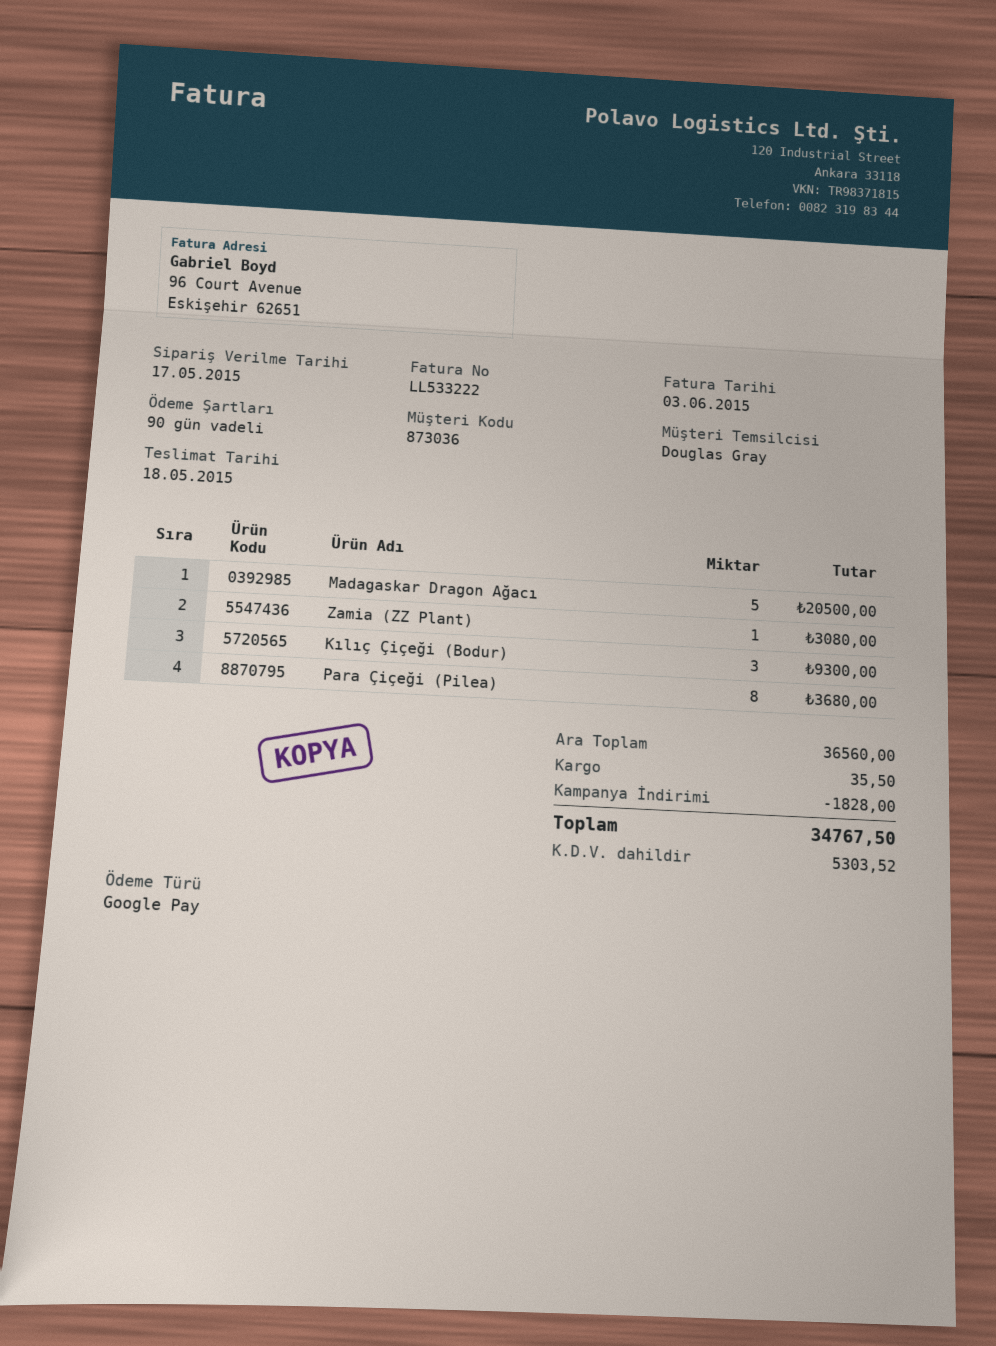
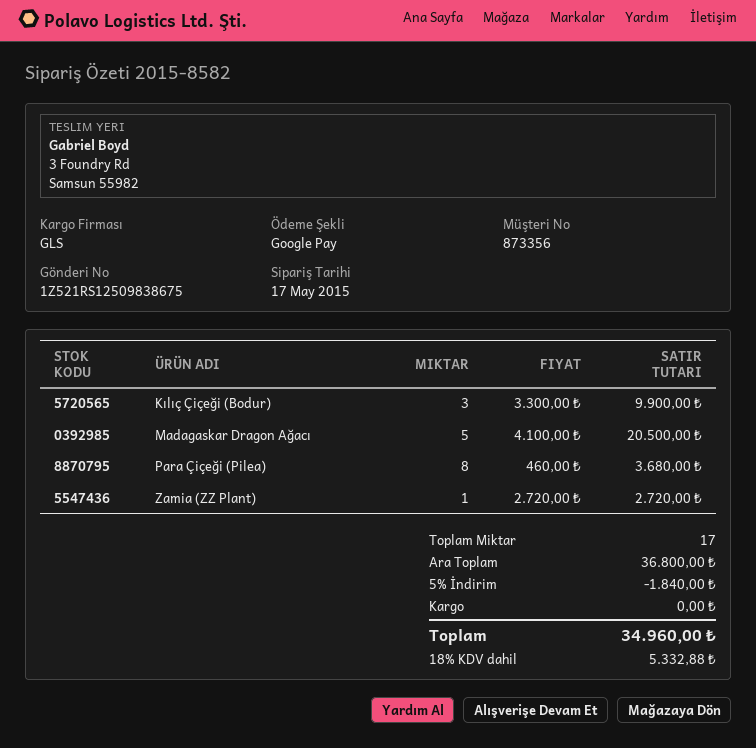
customer number: 873036 -> 873356
Zamia (ZZ Plant): 1 for 3080.00 -> 1 for 2720.00
Kılıç Çiçeği (Bodur): 3 for 9300.00 -> 3 for 9900.00
subtotal: 36560.00 -> 36800.00
discount: 1828.00 -> 1840.00
shipping: 35.50 -> 0.00
tax: 5303.52 -> 5332.88
total: 34767.50 -> 34960.00

